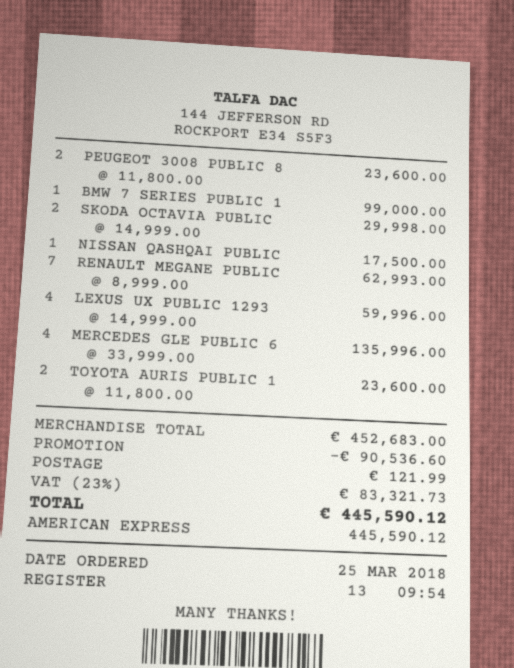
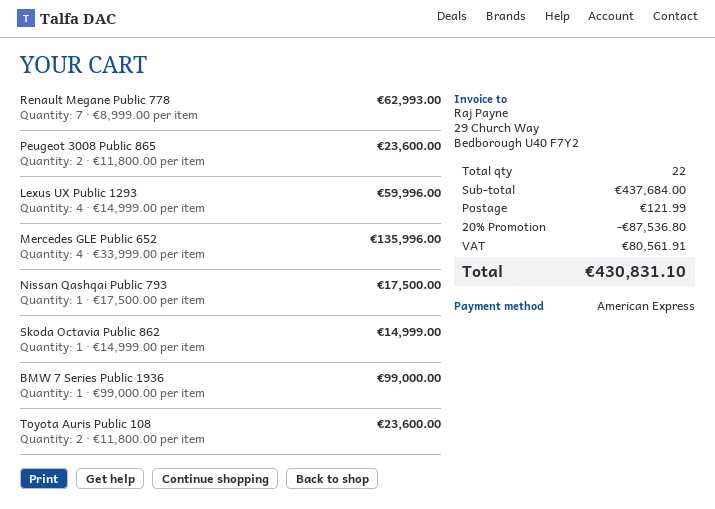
SKODA OCTAVIA PUBLIC: 2 x 14999.00 = 29998.00 -> 1 x 14999.00 = 14999.00
subtotal: 452683.00 -> 437684.00
discount: 90536.60 -> 87536.80
tax: 83321.73 -> 80561.91
total: 445590.12 -> 430831.10

